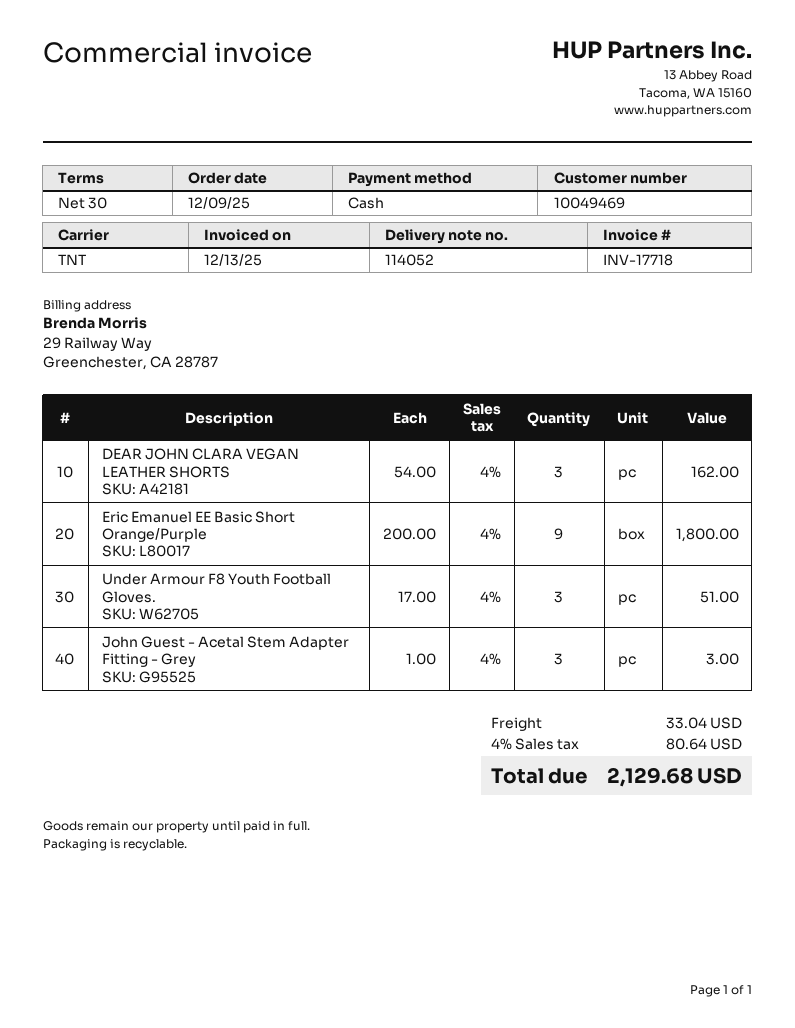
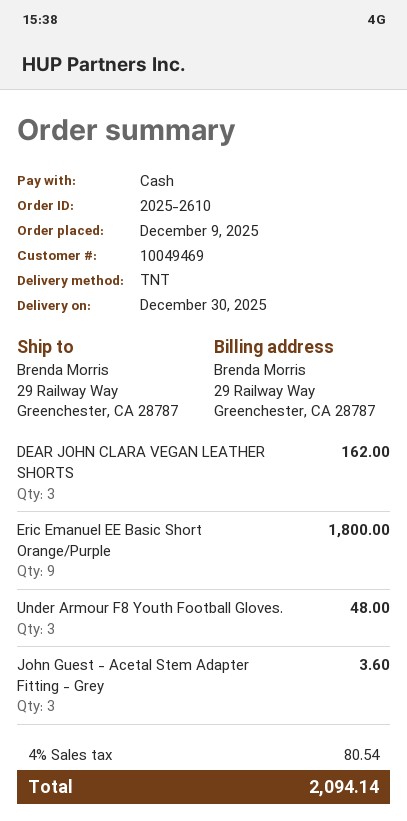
Under Armour F8 Youth Football Gloves.: 3 for 51.00 -> 3 for 48.00
John Guest - Acetal Stem Adapter Fitting - Grey: 3 for 3.00 -> 3 for 3.60
shipping: 33.04 -> none
tax: 4% = 80.64 -> 4% = 80.54
total: 2129.68 -> 2094.14

